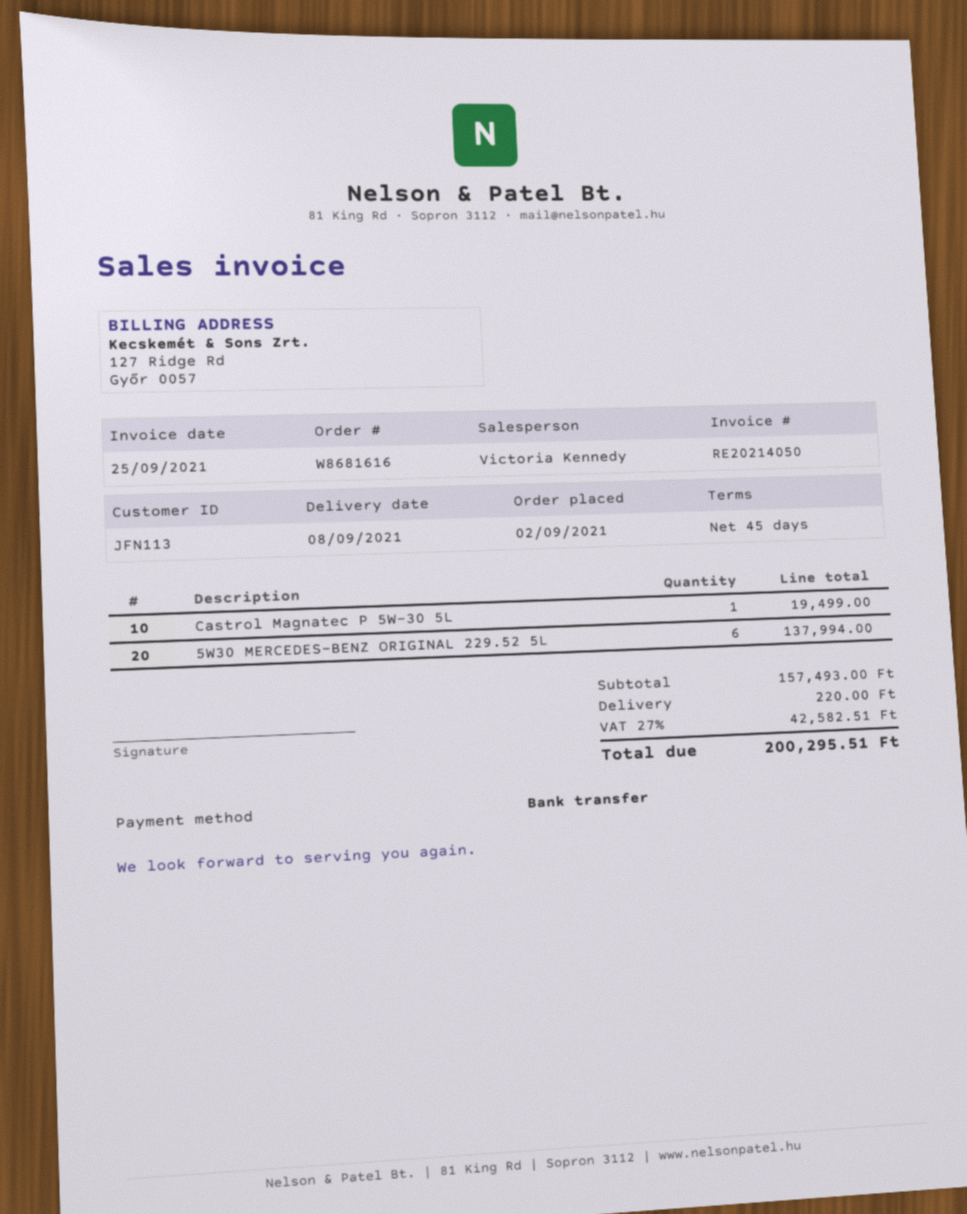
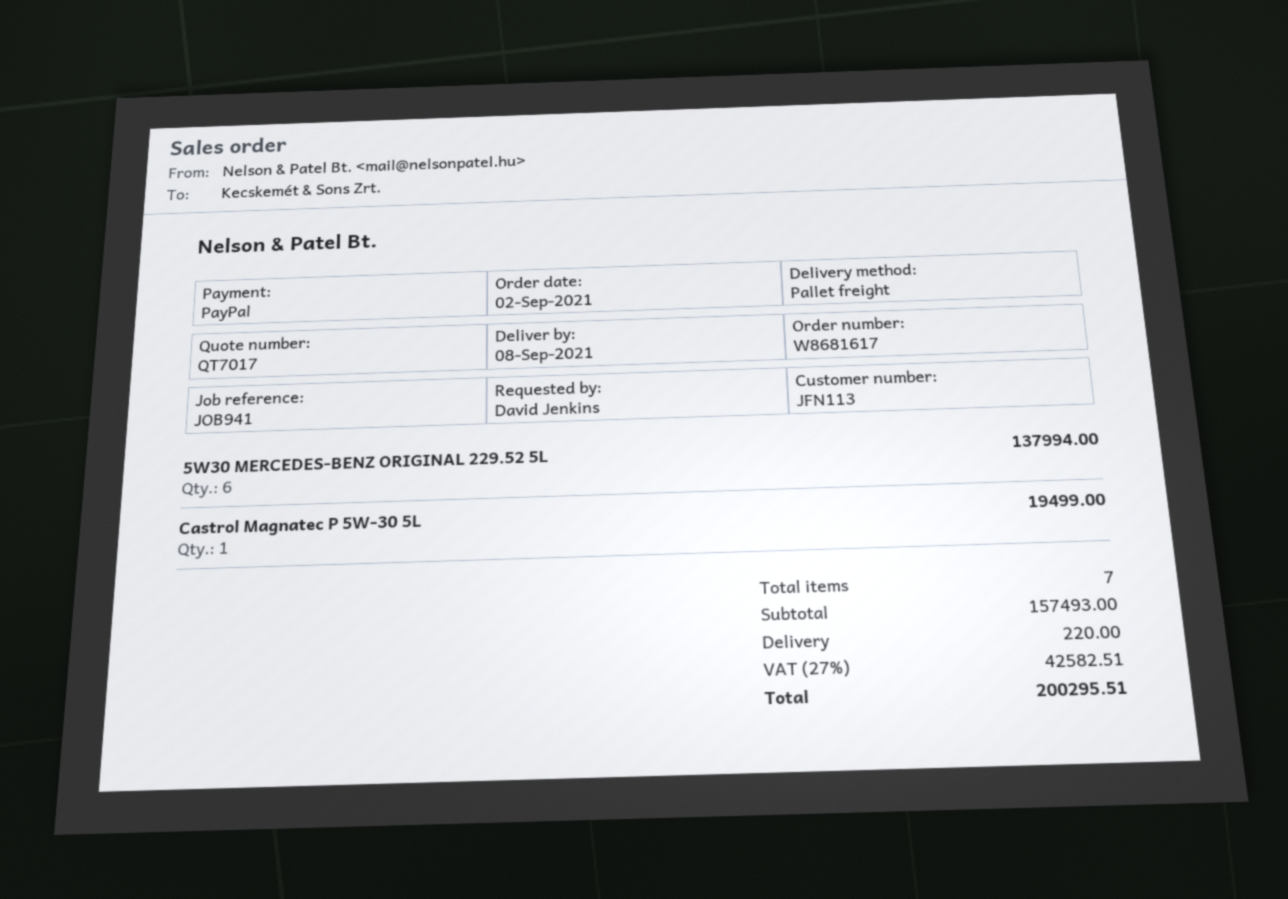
order number: W8681616 -> W8681617
payment method: bank transfer -> PayPal

